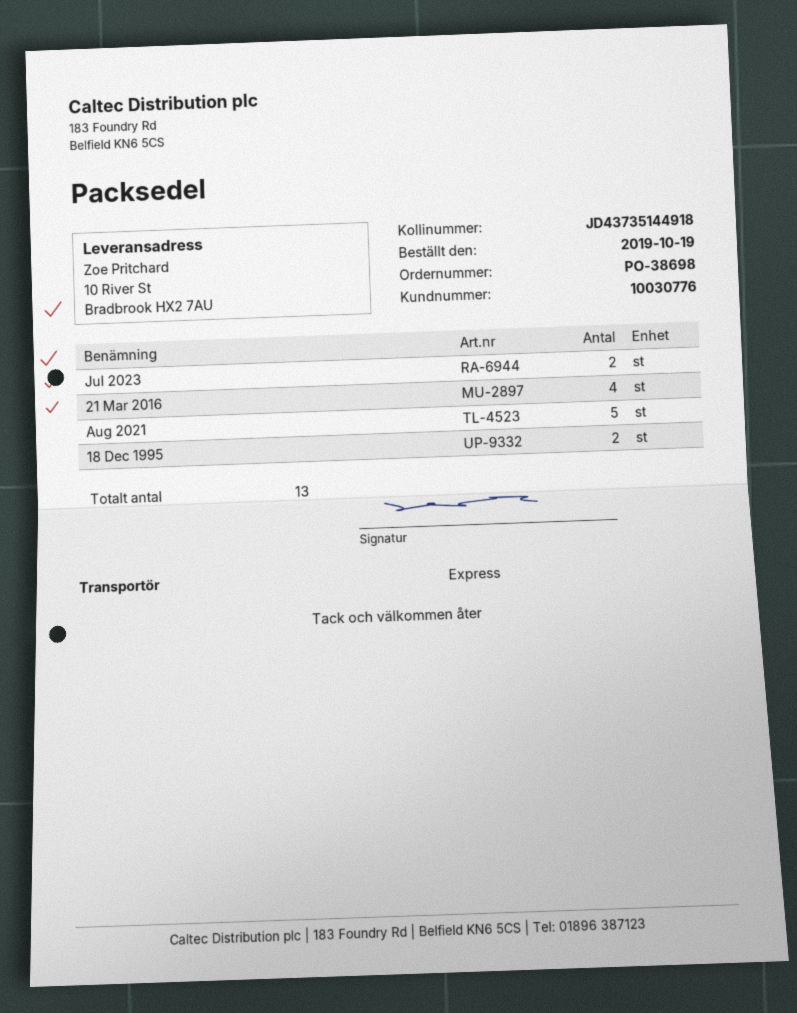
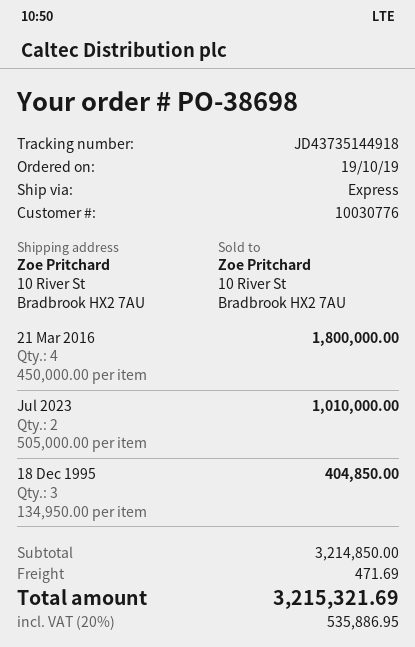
Aug 2021: 5 -> none
18 Dec 1995: 2 -> 3

